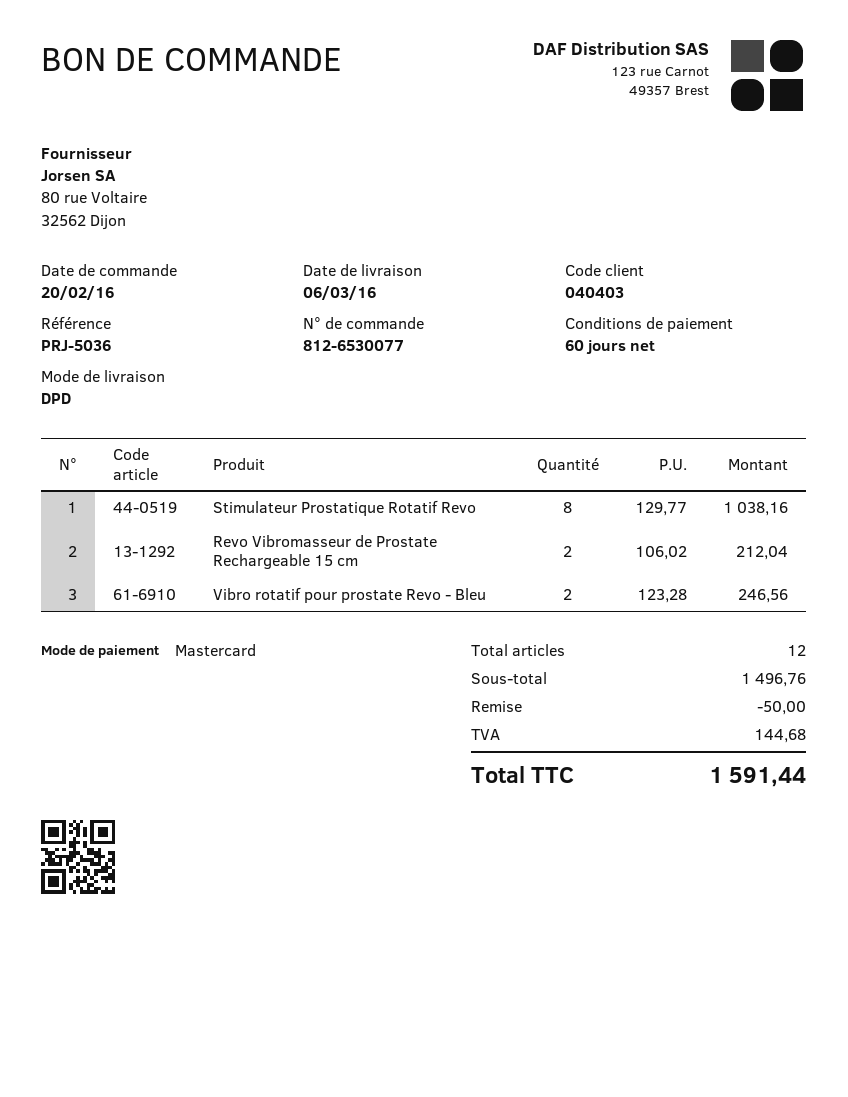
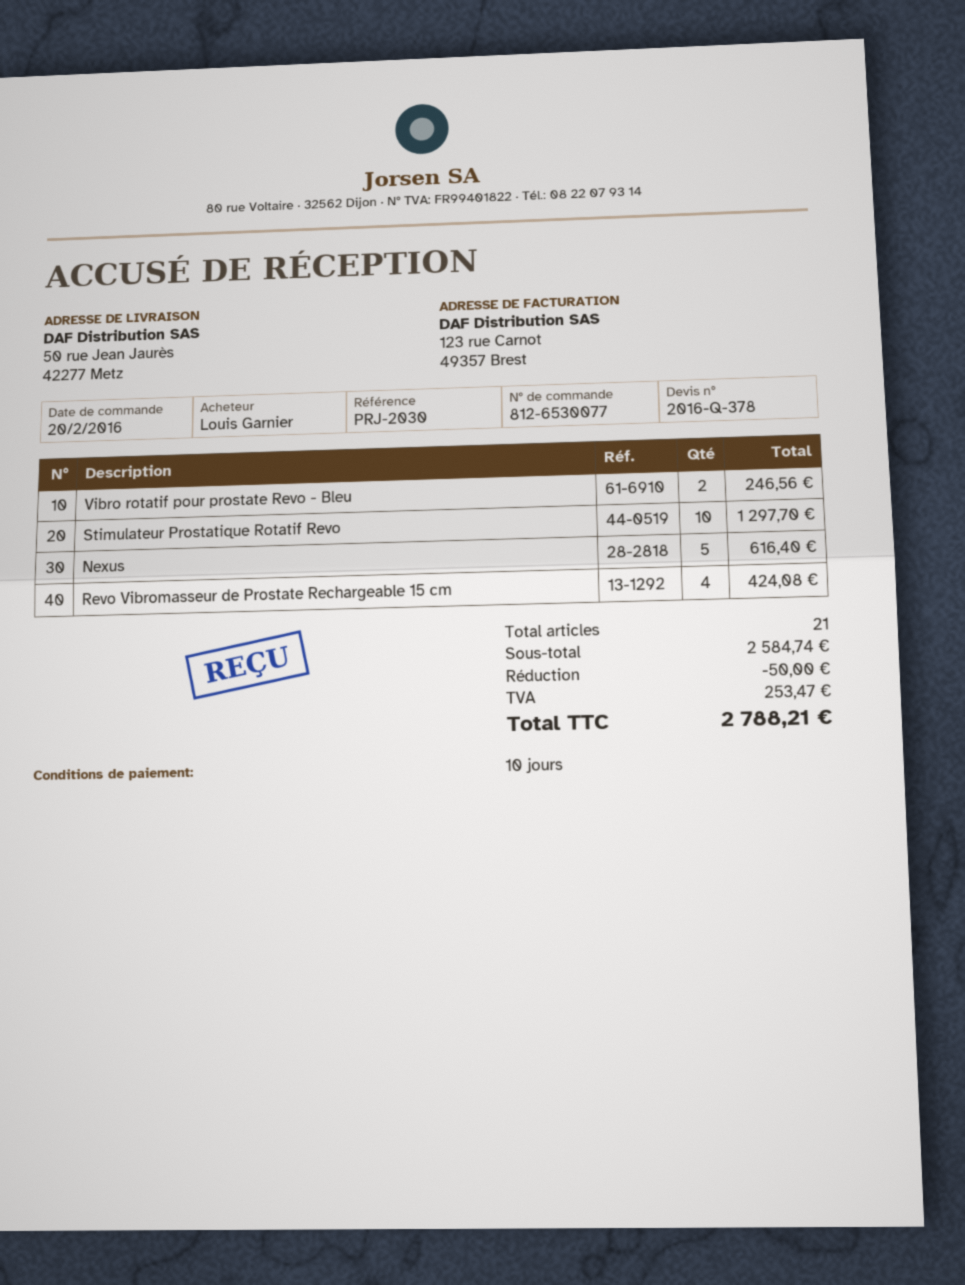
payment terms: 60 days -> 10 days
reference: PRJ-5036 -> PRJ-2030
Stimulateur Prostatique Rotatif Revo: 8 for 1038.16 -> 10 for 1297.70
Revo Vibromasseur de Prostate Rechargeable 15 cm: 2 for 212.04 -> 4 for 424.08
Nexus: none -> 5 for 616.40
total quantity: 12 -> 21
subtotal: 1496.76 -> 2584.74
tax: 144.68 -> 253.47
total: 1591.44 -> 2788.21

